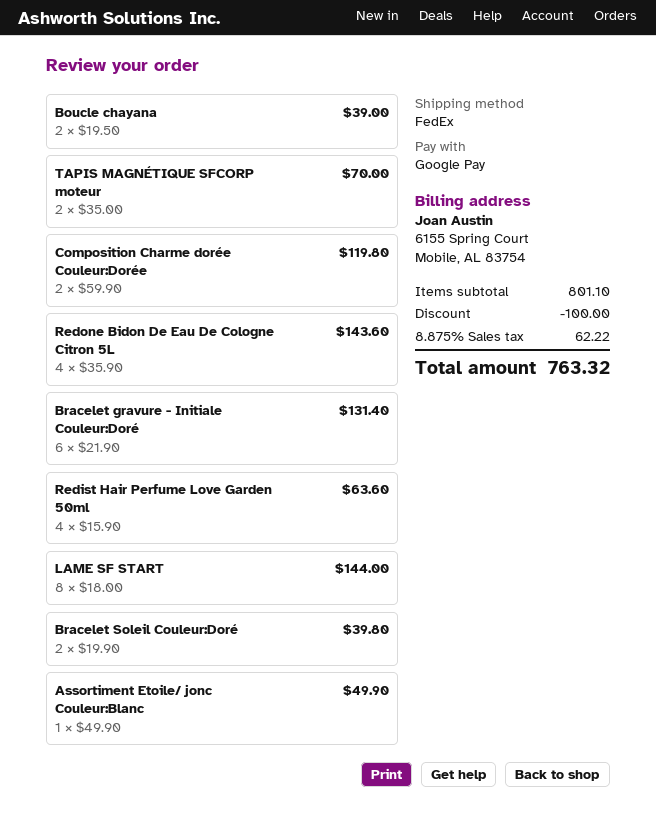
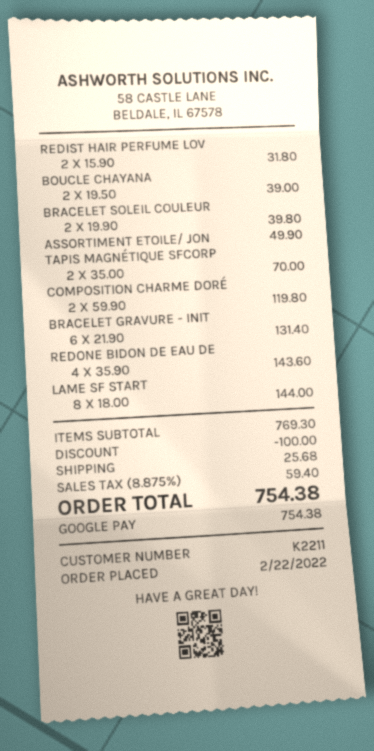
Redist Hair Perfume Love Garden 50ml: 4 x 15.90 = 63.60 -> 2 x 15.90 = 31.80
subtotal: 801.10 -> 769.30
shipping: none -> 25.68
tax: 8.875% = 62.22 -> 8.875% = 59.40
total: 763.32 -> 754.38

